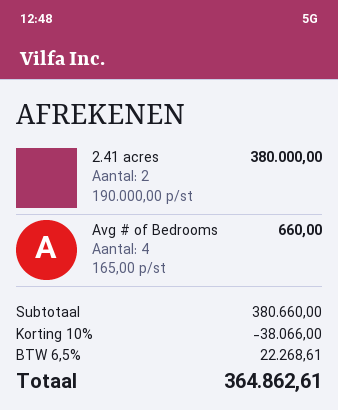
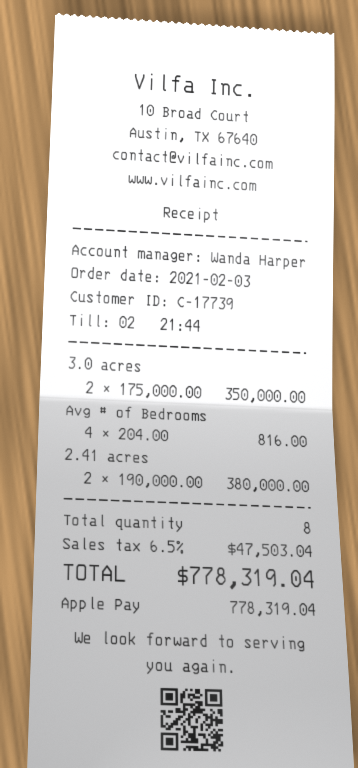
Avg # of Bedrooms: 4 x 165.00 = 660.00 -> 4 x 204.00 = 816.00
3.0 acres: none -> 2 x 175000.00 = 350000.00
discount: 10% = 38066.00 -> none
tax: 6.5% = 22268.61 -> 6.5% = 47503.04
total: 364862.61 -> 778319.04

